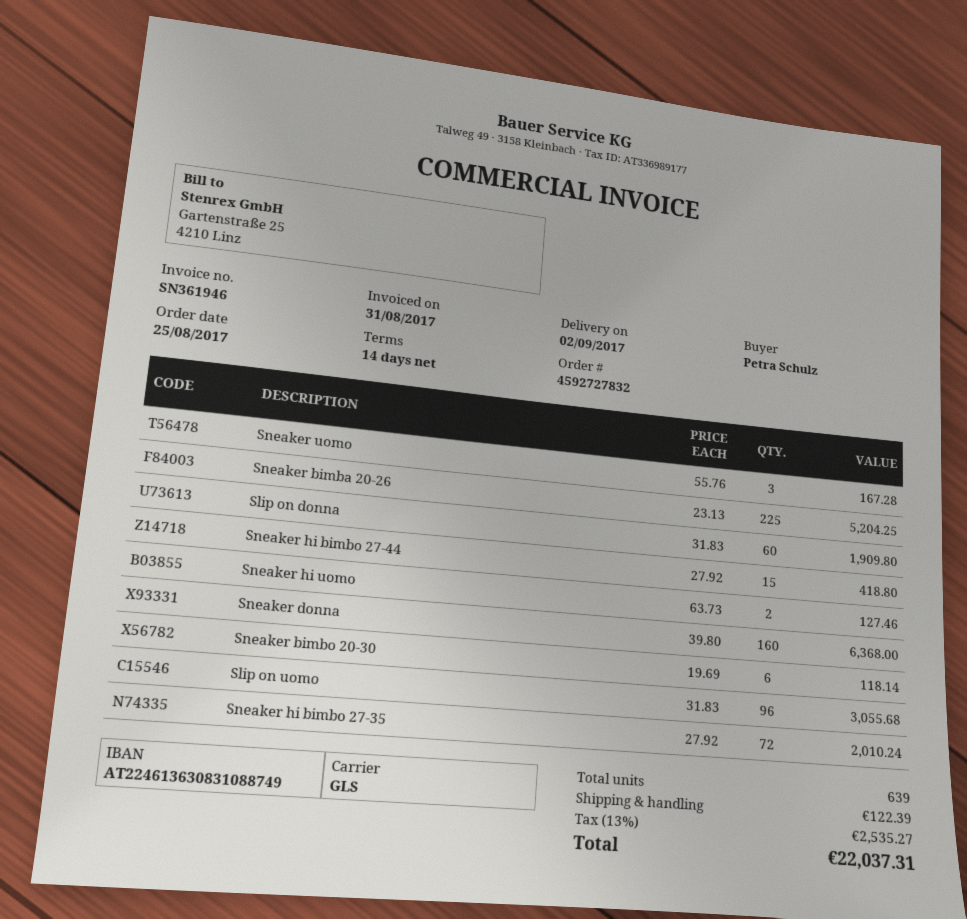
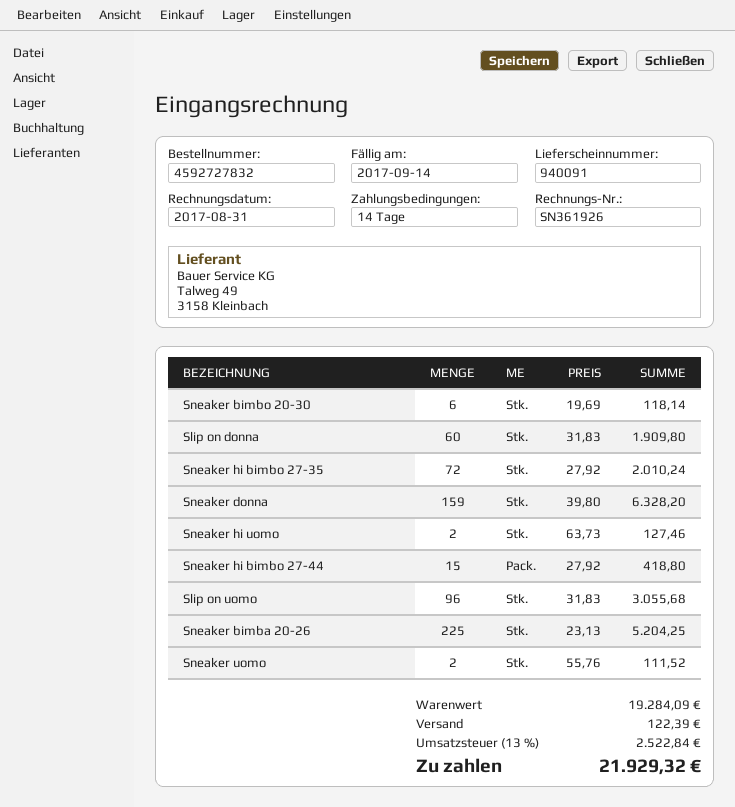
invoice number: SN361946 -> SN361926
Sneaker uomo: 3 x 55.76 = 167.28 -> 2 x 55.76 = 111.52
Sneaker donna: 160 x 39.80 = 6368.00 -> 159 x 39.80 = 6328.20
tax: 13% = 2535.27 -> 13% = 2522.84
total: 22037.31 -> 21929.32

